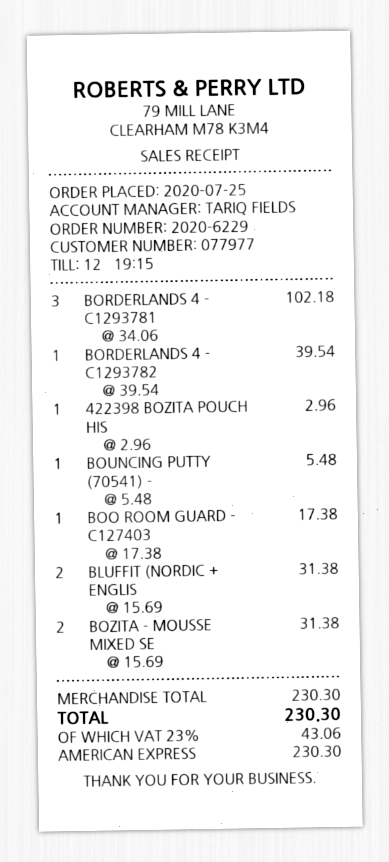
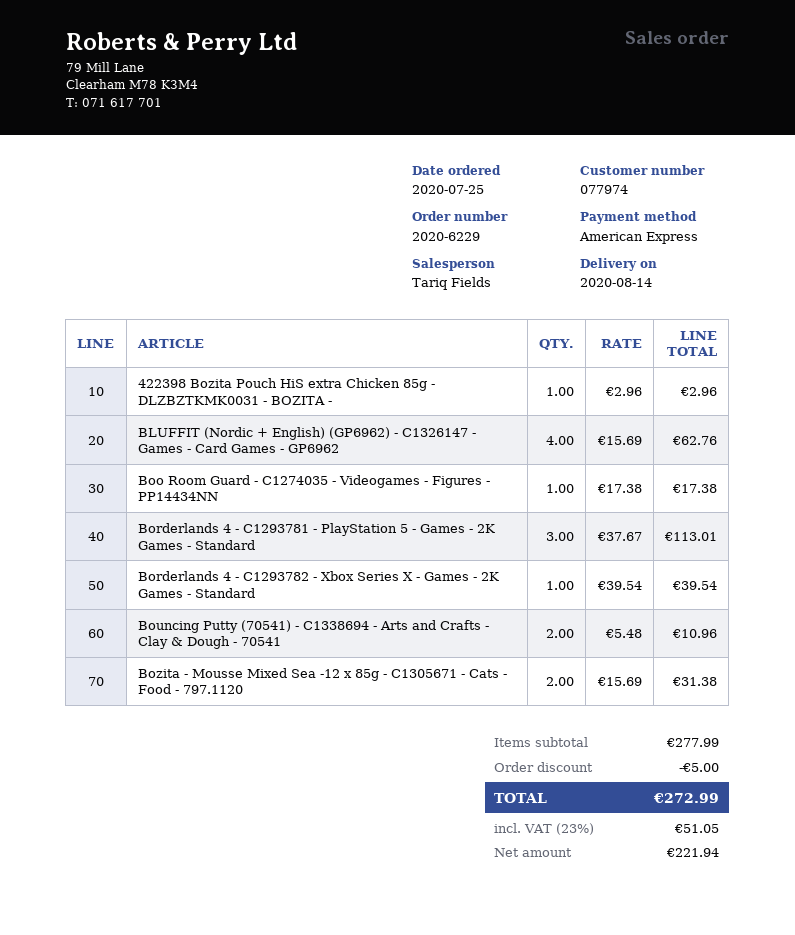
customer number: 077977 -> 077974
BORDERLANDS 4 - C1293781: 3 x 34.06 = 102.18 -> 3 x 37.67 = 113.01
BOUNCING PUTTY (70541) -: 1 x 5.48 = 5.48 -> 2 x 5.48 = 10.96
BLUFFIT (NORDIC + ENGLIS: 2 x 15.69 = 31.38 -> 4 x 15.69 = 62.76
subtotal: 230.30 -> 277.99
discount: none -> 5.00
tax: 23% = 43.06 -> 23% = 51.05
total: 230.30 -> 272.99

